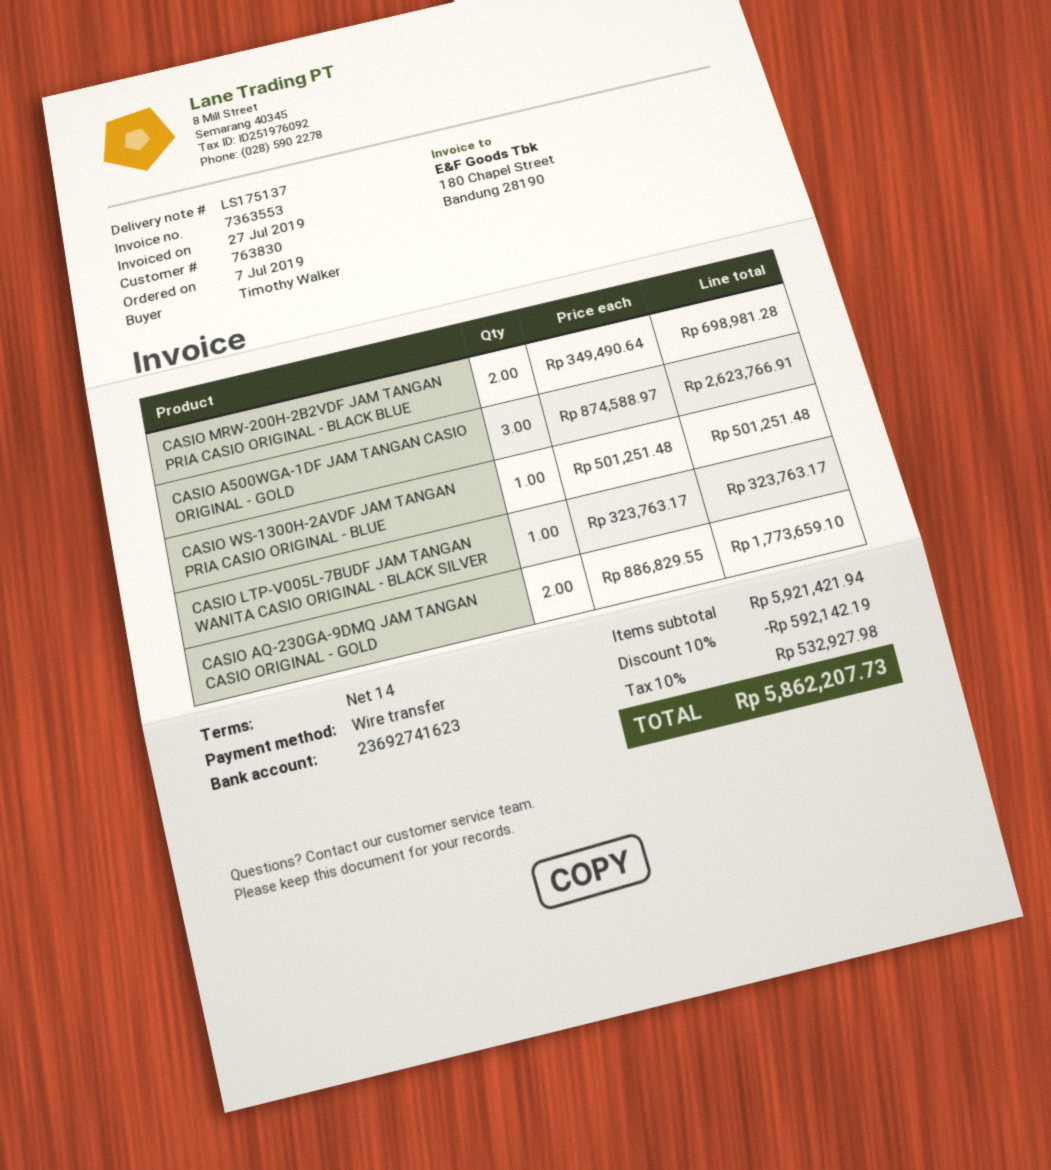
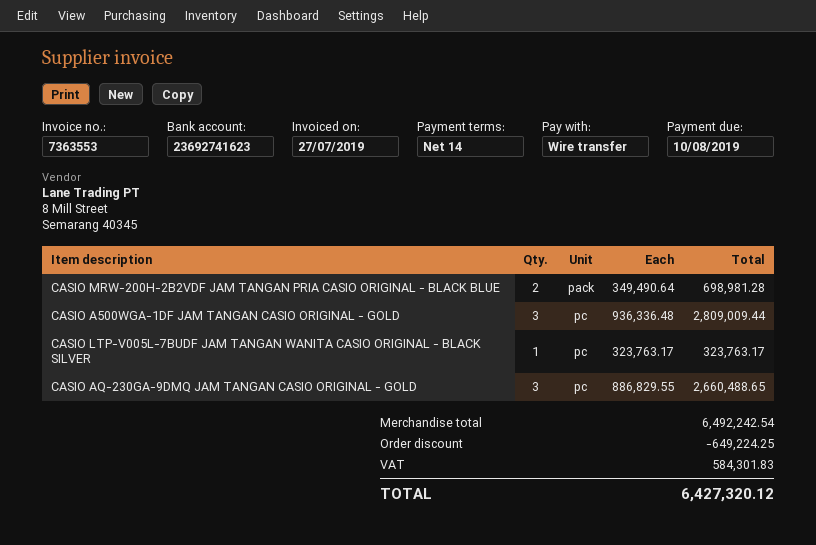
CASIO A500WGA-1DF JAM TANGAN CASIO ORIGINAL - GOLD: 3 x 874588.97 = 2623766.91 -> 3 x 936336.48 = 2809009.44
CASIO WS-1300H-2AVDF JAM TANGAN PRIA CASIO ORIGINAL - BLUE: 1 x 501251.48 = 501251.48 -> none
CASIO AQ-230GA-9DMQ JAM TANGAN CASIO ORIGINAL - GOLD: 2 x 886829.55 = 1773659.10 -> 3 x 886829.55 = 2660488.65
subtotal: 5921421.94 -> 6492242.54
discount: 592142.19 -> 649224.25
tax: 532927.98 -> 584301.83
total: 5862207.73 -> 6427320.12

